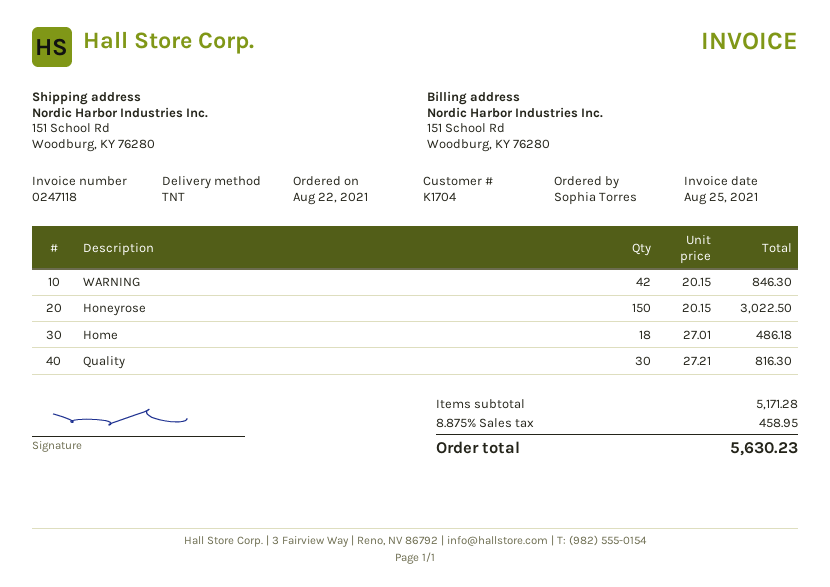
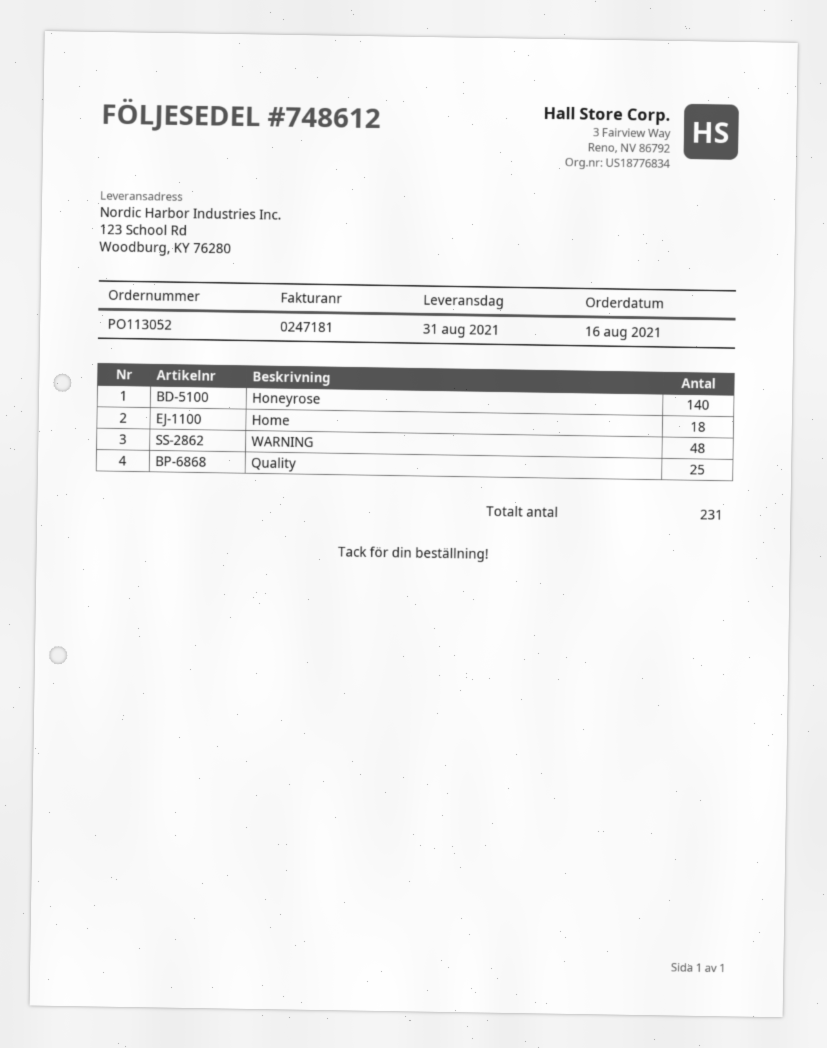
order date: 2021-08-22 -> 2021-08-16
invoice number: 0247118 -> 0247181
ship to: 151 School Rd, Woodburg, KY 76280 -> 123 School Rd, Woodburg, KY 76280
WARNING: 42 -> 48
Honeyrose: 150 -> 140
Quality: 30 -> 25

